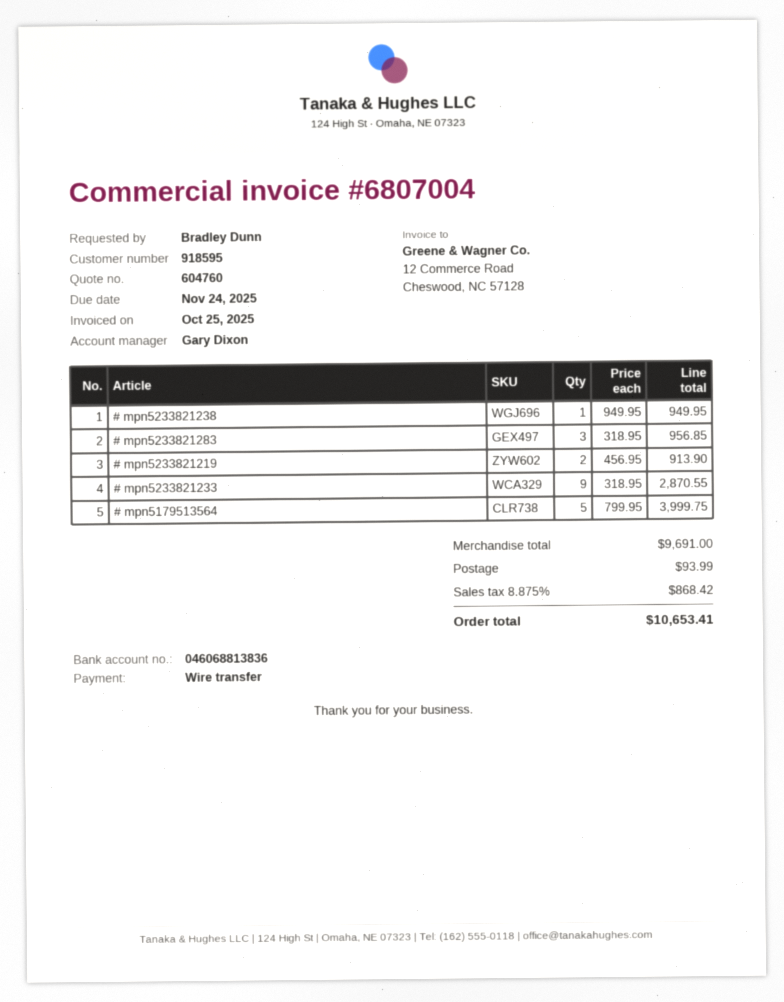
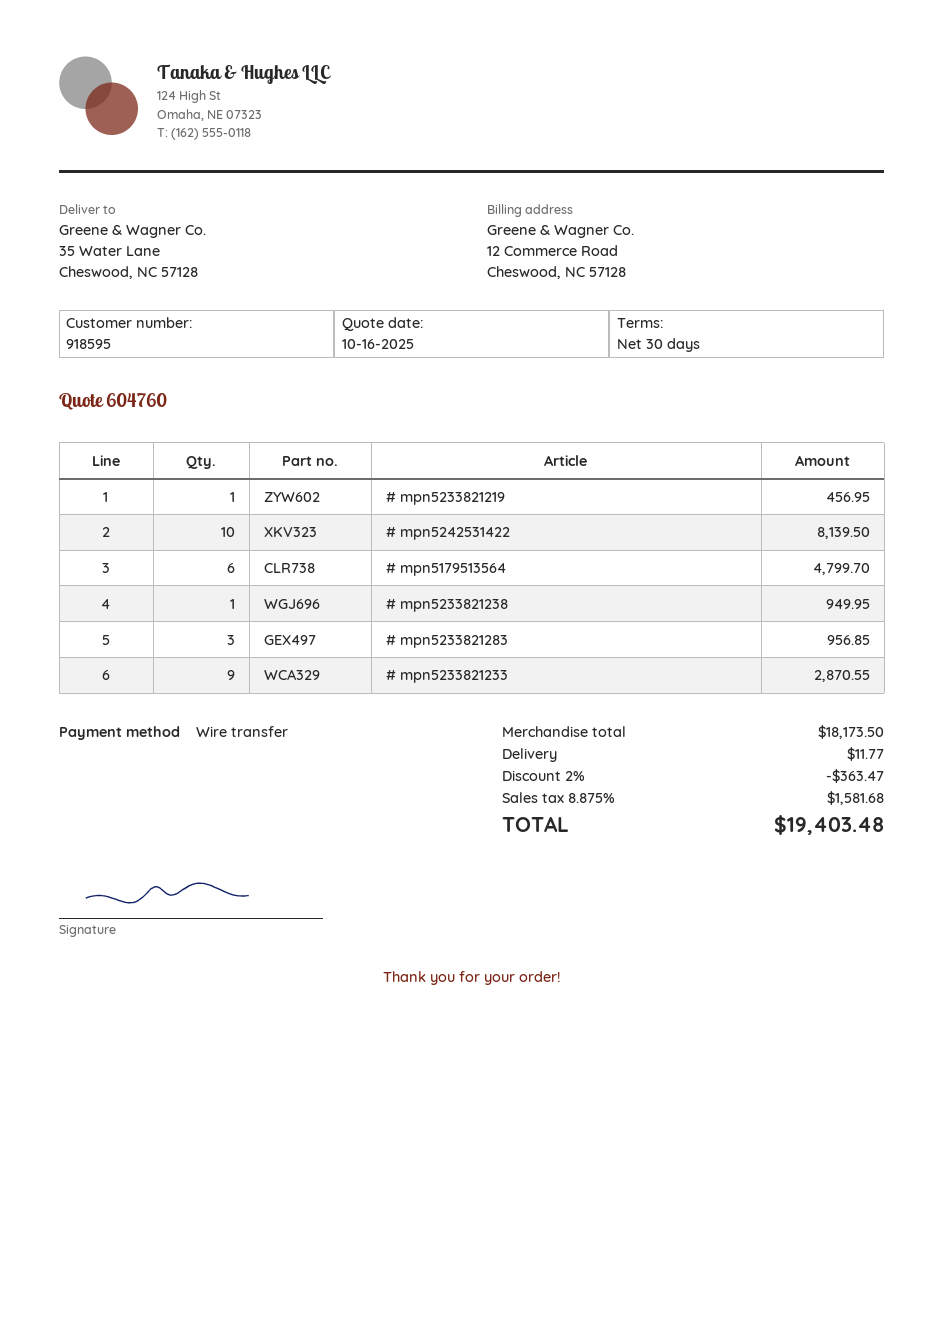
# mpn5233821219: 2 for 913.90 -> 1 for 456.95
# mpn5179513564: 5 for 3999.75 -> 6 for 4799.70
# mpn5242531422: none -> 10 for 8139.50
subtotal: 9691.00 -> 18173.50
discount: none -> 2% = 363.47
shipping: 93.99 -> 11.77
tax: 8.875% = 868.42 -> 8.875% = 1581.68
total: 10653.41 -> 19403.48

